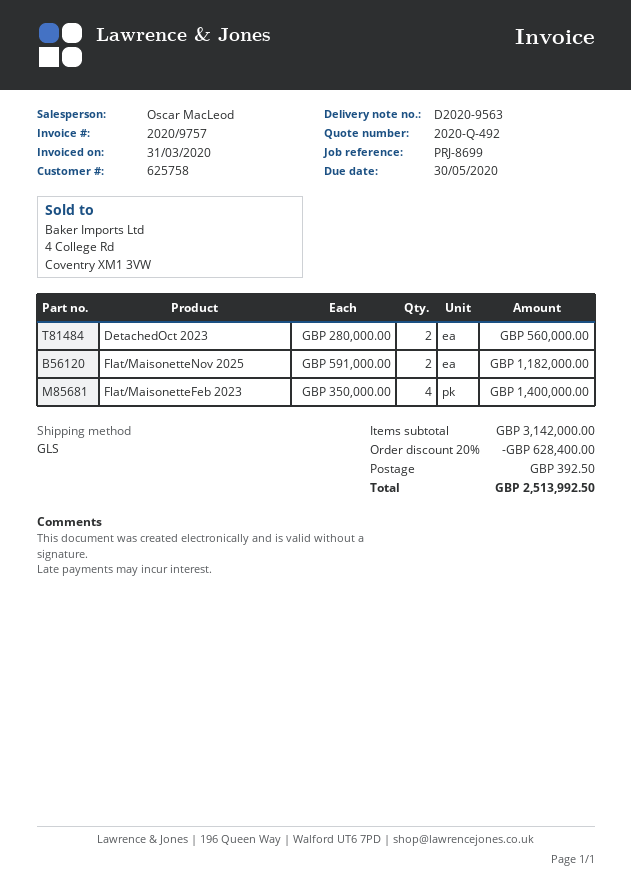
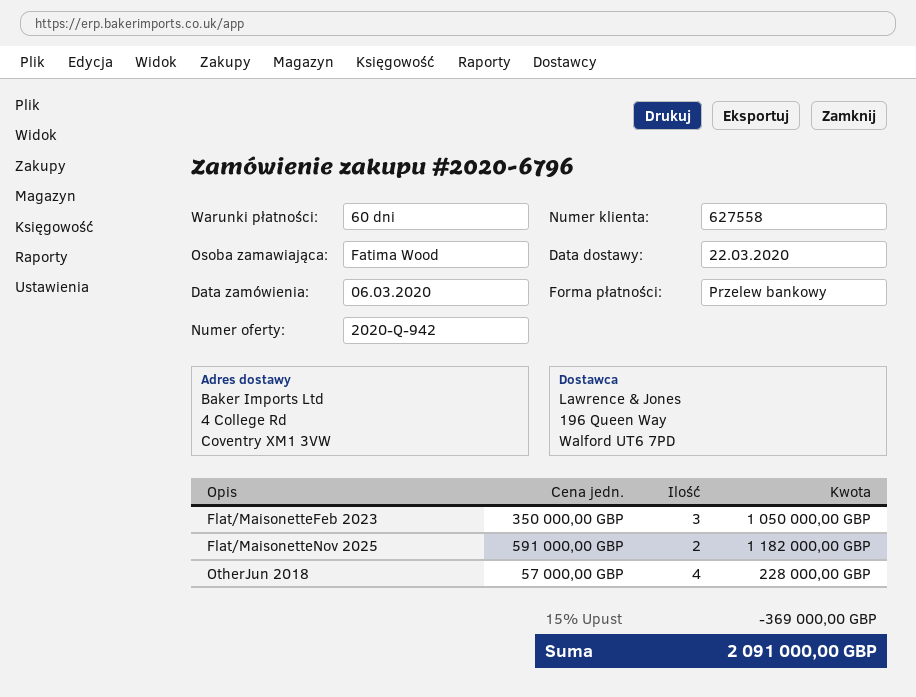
quote number: 2020-Q-492 -> 2020-Q-942
customer number: 625758 -> 627558
DetachedOct 2023: 2 x 280000.00 = 560000.00 -> none
Flat/MaisonetteFeb 2023: 4 x 350000.00 = 1400000.00 -> 3 x 350000.00 = 1050000.00
OtherJun 2018: none -> 4 x 57000.00 = 228000.00
discount: 20% = 628400.00 -> 15% = 369000.00
shipping: 392.50 -> none
total: 2513992.50 -> 2091000.00

